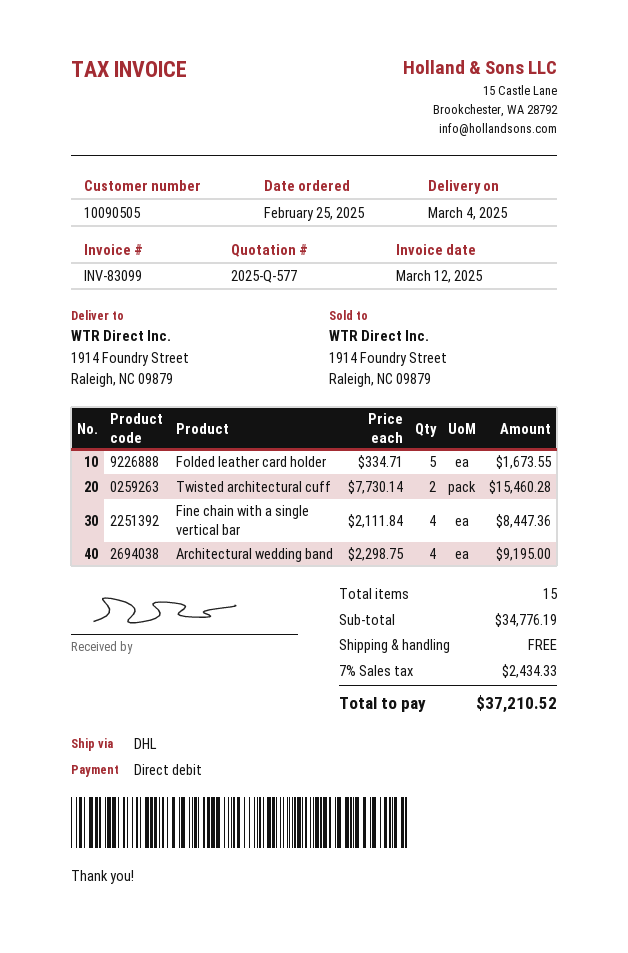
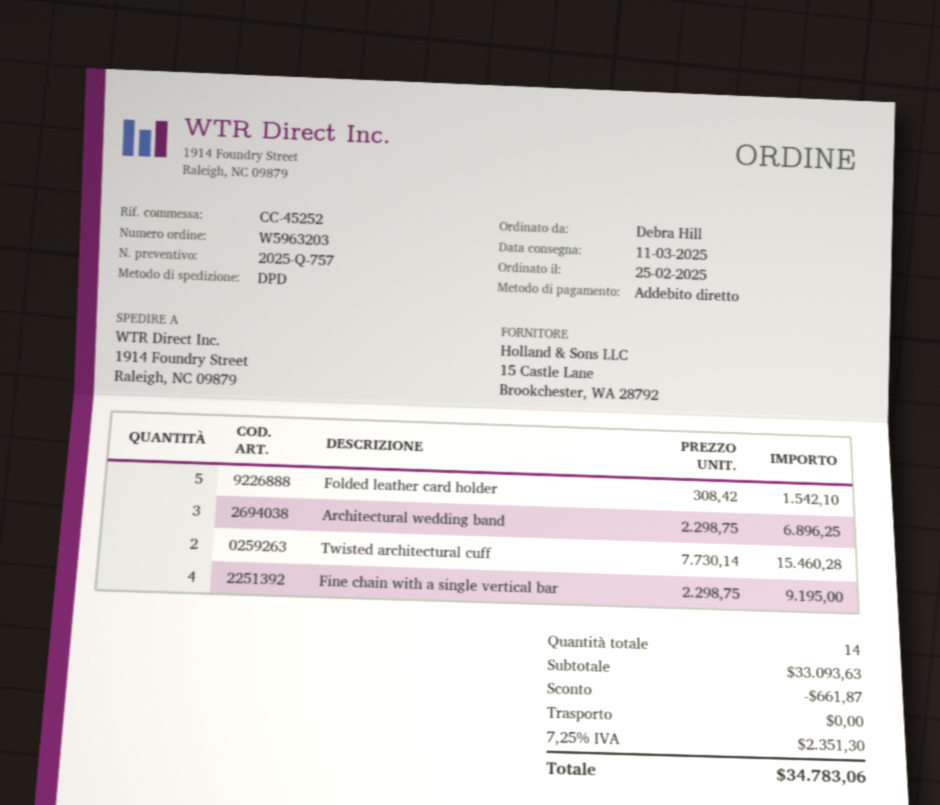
quote number: 2025-Q-577 -> 2025-Q-757
delivery date: 2025-03-04 -> 2025-03-11
shipping method: DHL -> DPD
Folded leather card holder: 5 x 334.71 = 1673.55 -> 5 x 308.42 = 1542.10
Fine chain with a single vertical bar: 4 x 2111.84 = 8447.36 -> 4 x 2298.75 = 9195.00
Architectural wedding band: 4 x 2298.75 = 9195.00 -> 3 x 2298.75 = 6896.25
total quantity: 15 -> 14
subtotal: 34776.19 -> 33093.63
discount: none -> 661.87
tax: 7% = 2434.33 -> 7.25% = 2351.30
total: 37210.52 -> 34783.06

